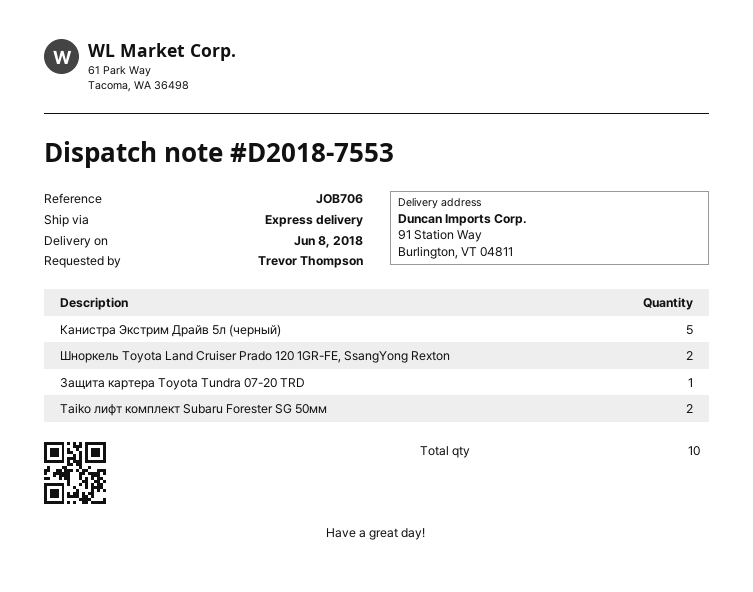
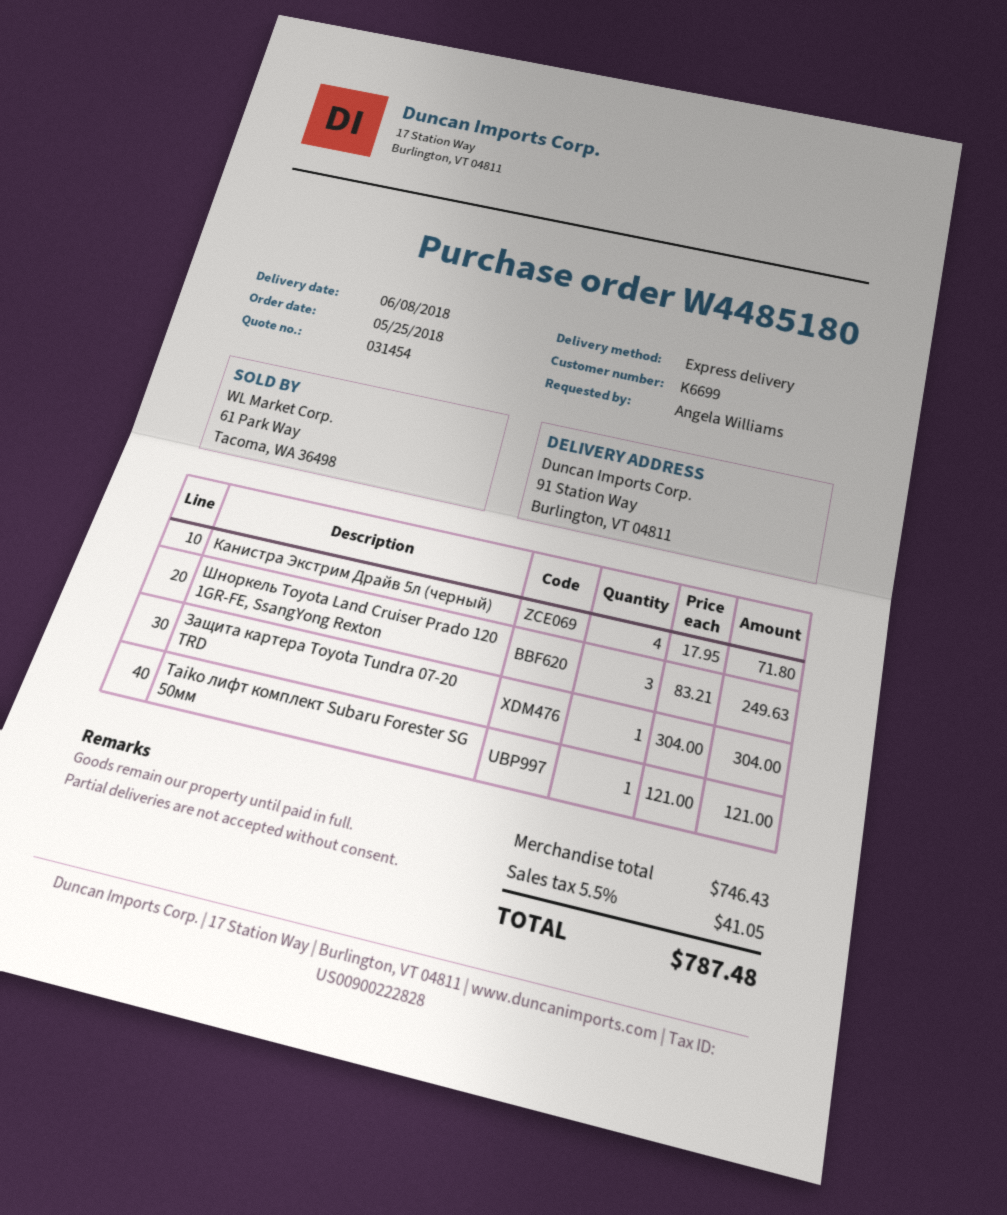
ordered by: Trevor Thompson -> Angela Williams
Канистра Экстрим Драйв 5л (черный): 5 -> 4
Шноркель Toyota Land Cruiser Prado 120 1GR-FE, SsangYong Rexton: 2 -> 3
Taiko лифт комплект Subaru Forester SG 50мм: 2 -> 1

